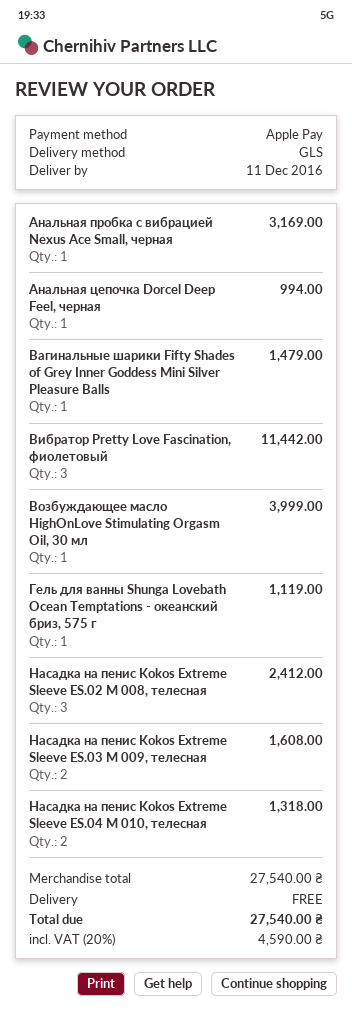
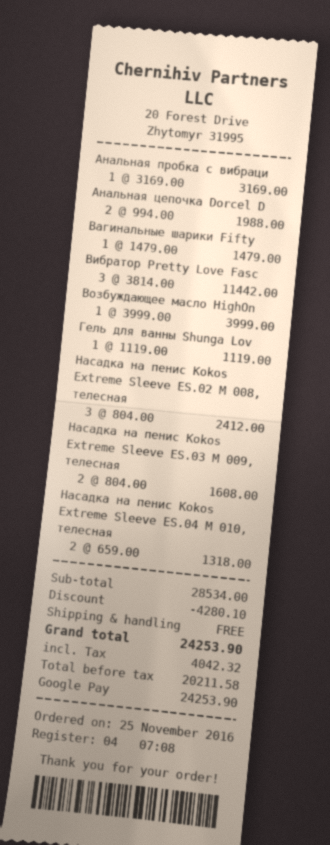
payment method: Apple Pay -> Google Pay
Анальная цепочка Dorcel Deep Feel, черная: 1 for 994.00 -> 2 for 1988.00
subtotal: 27540.00 -> 28534.00
discount: none -> 4280.10
tax: 4590.00 -> 4042.32
total: 27540.00 -> 24253.90

